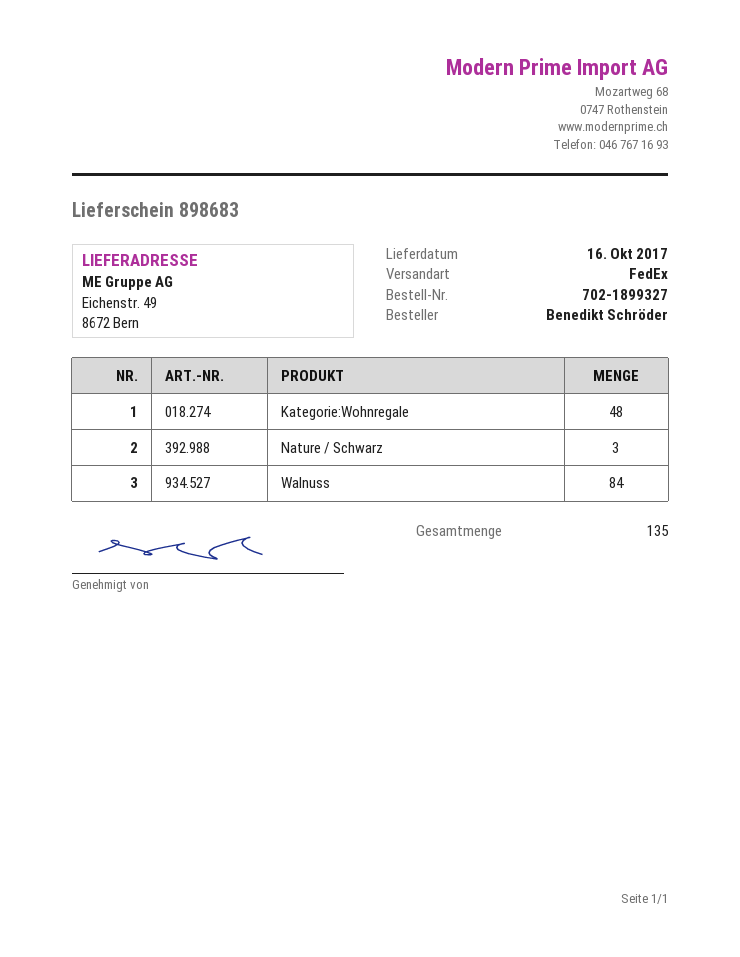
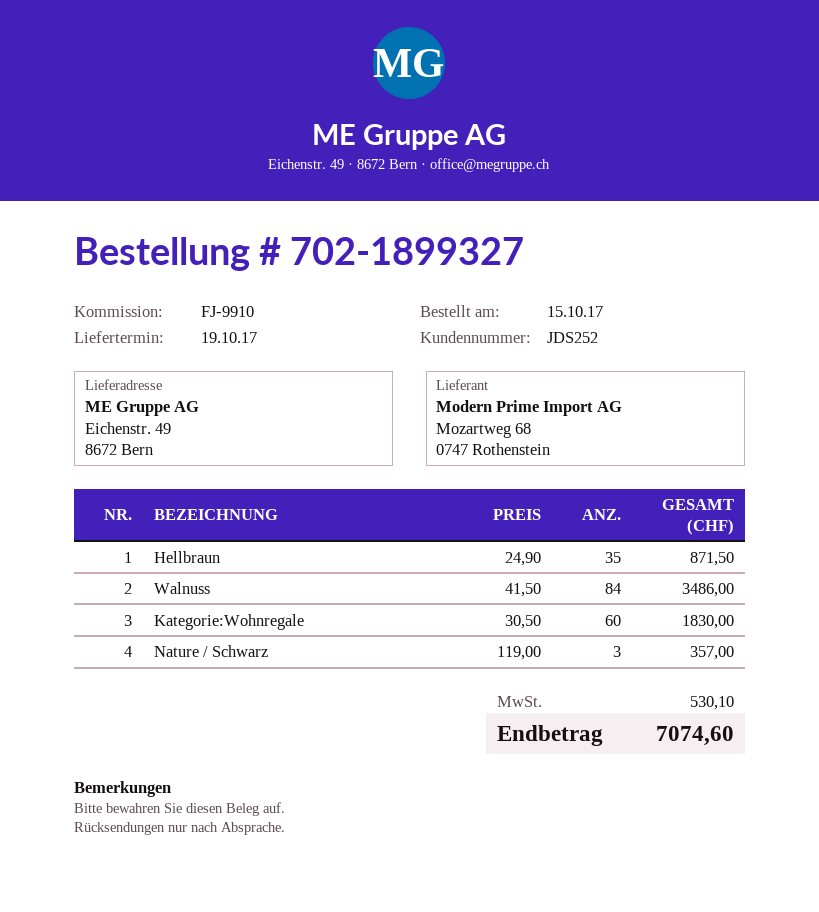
delivery date: 2017-10-16 -> 2017-10-19
Kategorie:Wohnregale: 48 -> 60
Hellbraun: none -> 35

